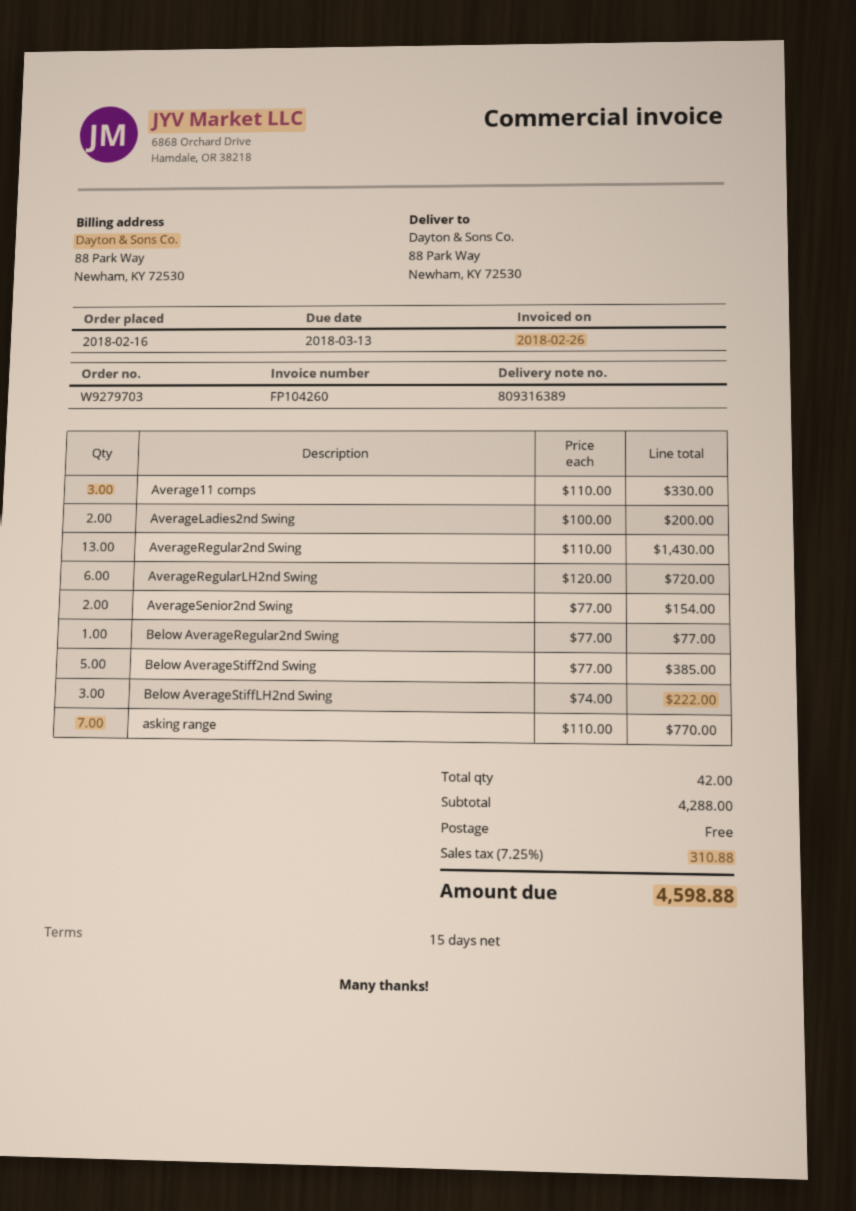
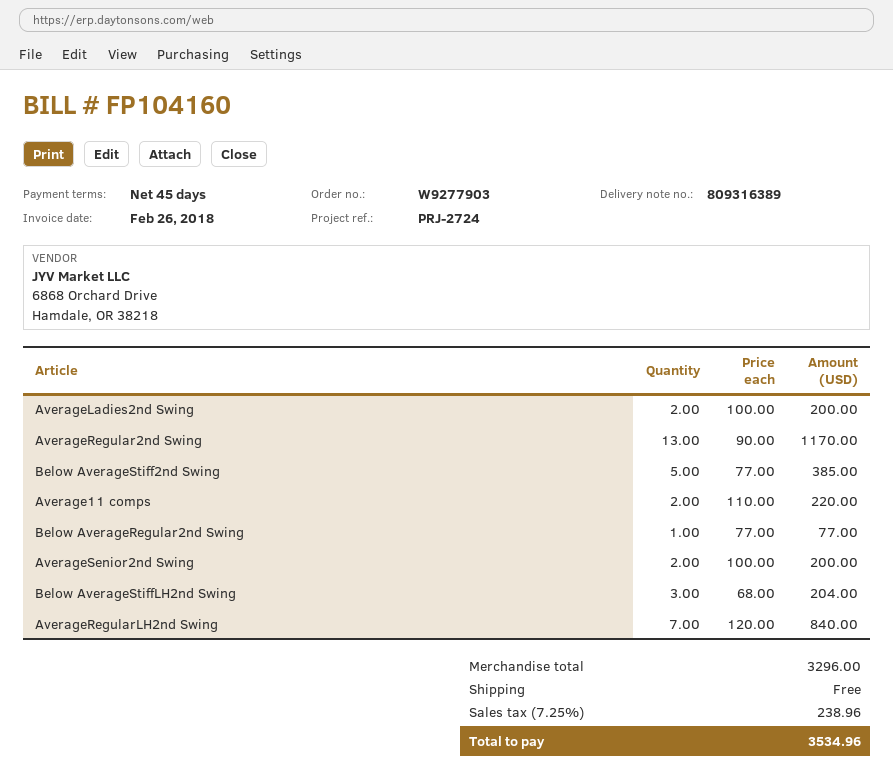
order number: W9279703 -> W9277903
invoice number: FP104260 -> FP104160
payment terms: 15 days -> 45 days
Average11 comps: 3 x 110.00 = 330.00 -> 2 x 110.00 = 220.00
AverageRegular2nd Swing: 13 x 110.00 = 1430.00 -> 13 x 90.00 = 1170.00
AverageRegularLH2nd Swing: 6 x 120.00 = 720.00 -> 7 x 120.00 = 840.00
AverageSenior2nd Swing: 2 x 77.00 = 154.00 -> 2 x 100.00 = 200.00
Below AverageStiffLH2nd Swing: 3 x 74.00 = 222.00 -> 3 x 68.00 = 204.00
asking range: 7 x 110.00 = 770.00 -> none
subtotal: 4288.00 -> 3296.00
tax: 7.25% = 310.88 -> 7.25% = 238.96
total: 4598.88 -> 3534.96

